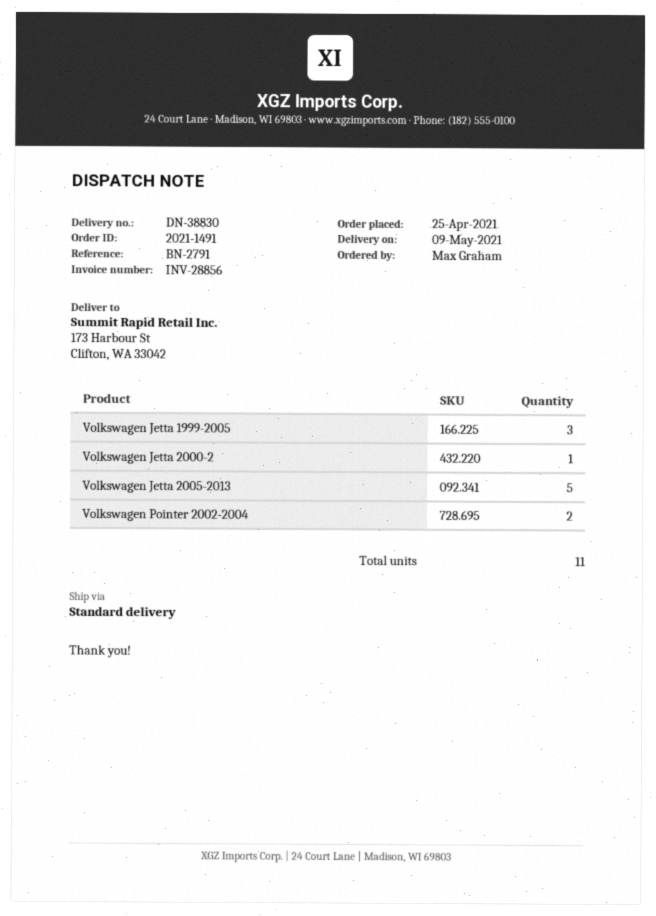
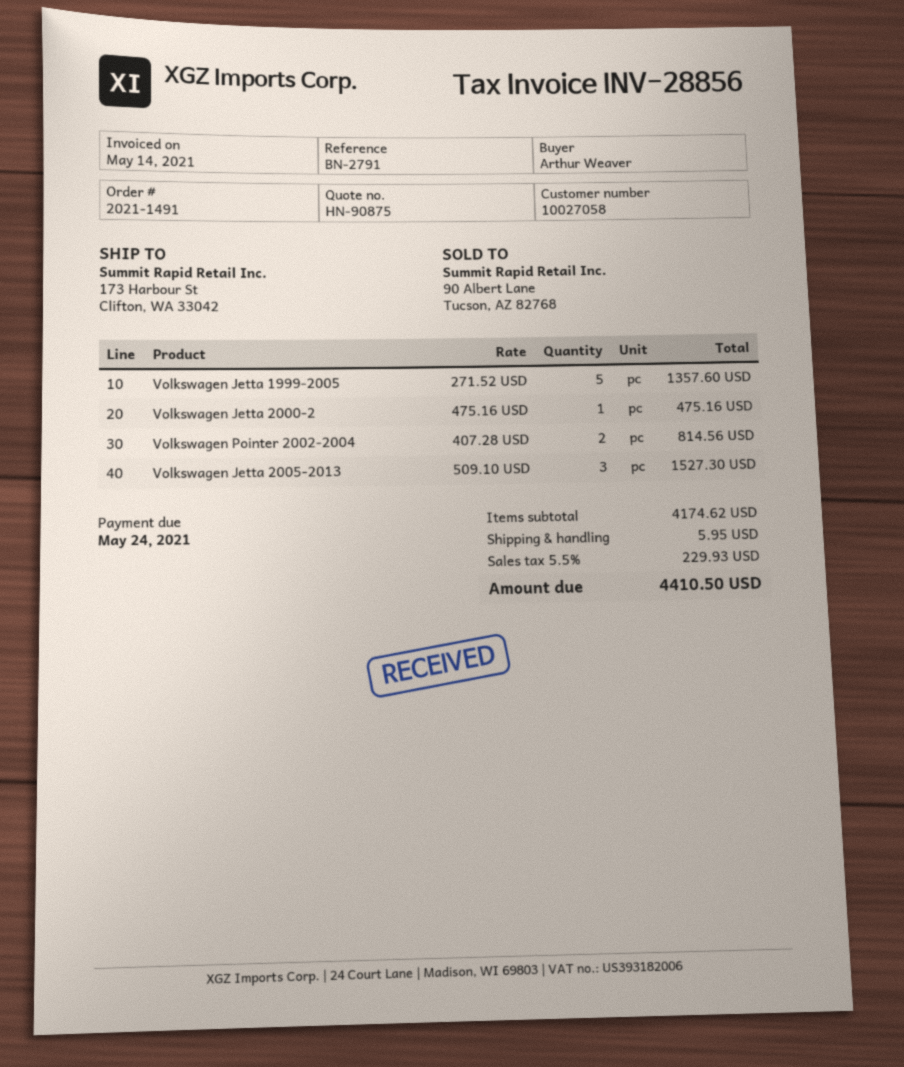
ordered by: Max Graham -> Arthur Weaver
Volkswagen Jetta 1999-2005: 3 -> 5
Volkswagen Jetta 2005-2013: 5 -> 3

